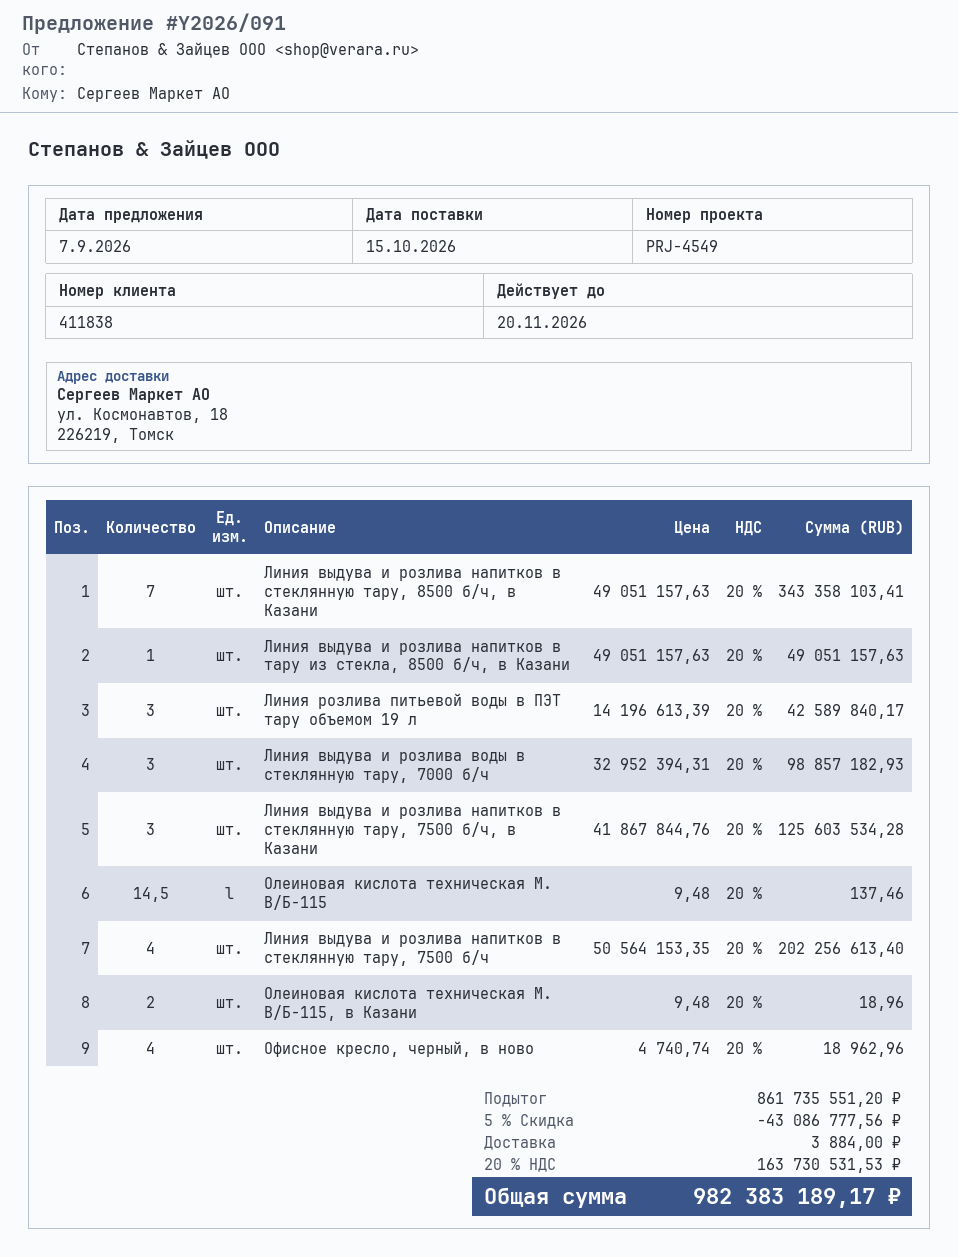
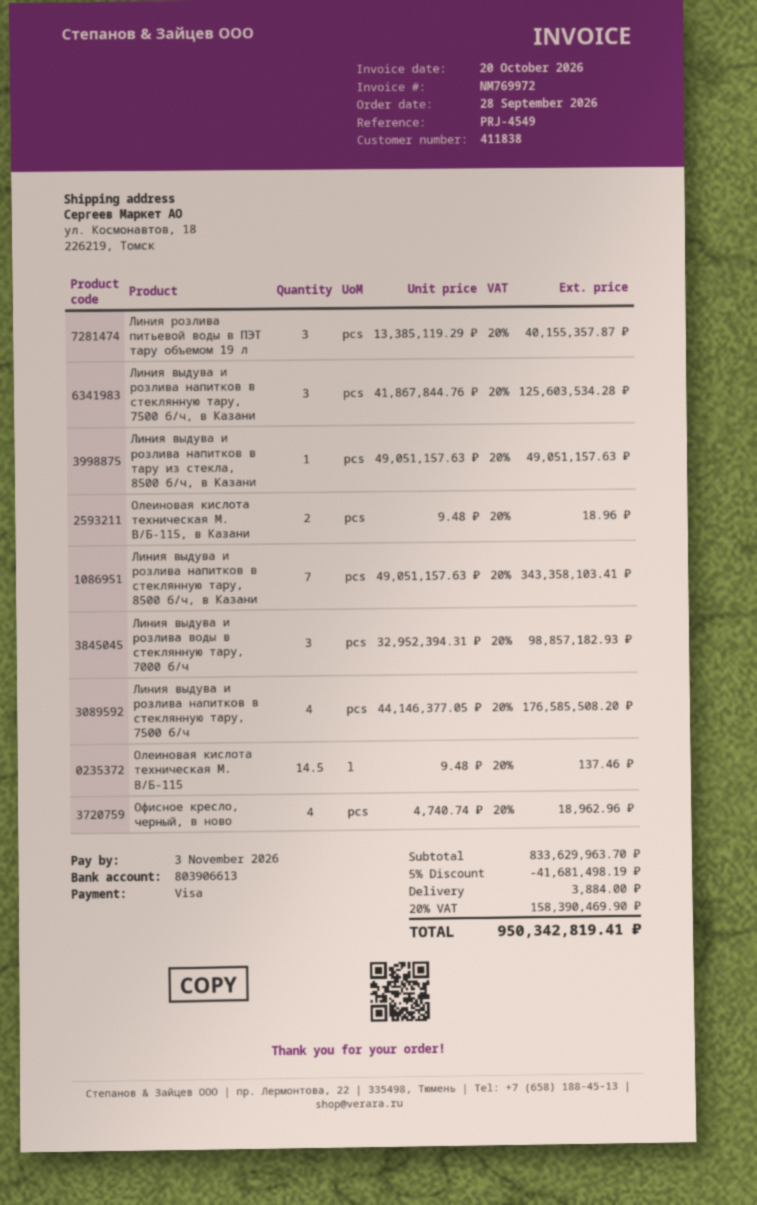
Линия розлива питьевой воды в ПЭТ тару объемом 19 л: 3 x 14196613.39 = 42589840.17 -> 3 x 13385119.29 = 40155357.87
Линия выдува и розлива напитков в стеклянную тару, 7500 б/ч: 4 x 50564153.35 = 202256613.40 -> 4 x 44146377.05 = 176585508.20
subtotal: 861735551.20 -> 833629963.70
discount: 5% = 43086777.56 -> 5% = 41681498.19
tax: 20% = 163730531.53 -> 20% = 158390469.90
total: 982383189.17 -> 950342819.41

